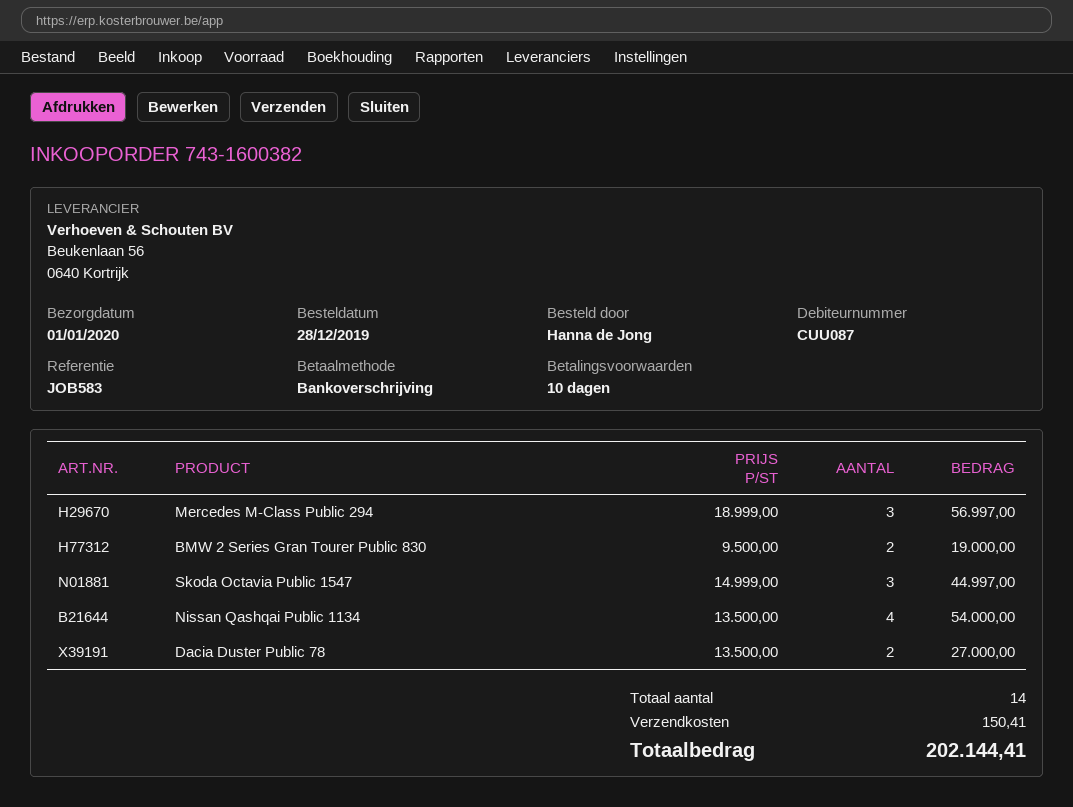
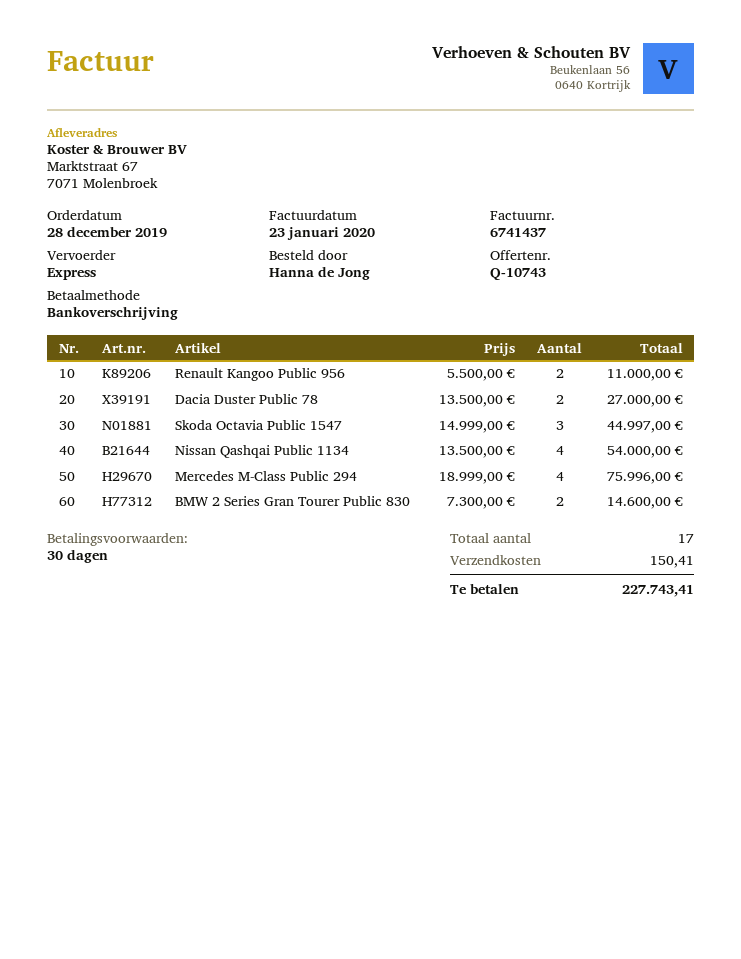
payment terms: 10 days -> 30 days
Mercedes M-Class Public 294: 3 x 18999.00 = 56997.00 -> 4 x 18999.00 = 75996.00
BMW 2 Series Gran Tourer Public 830: 2 x 9500.00 = 19000.00 -> 2 x 7300.00 = 14600.00
Renault Kangoo Public 956: none -> 2 x 5500.00 = 11000.00
total quantity: 14 -> 17
total: 202144.41 -> 227743.41

